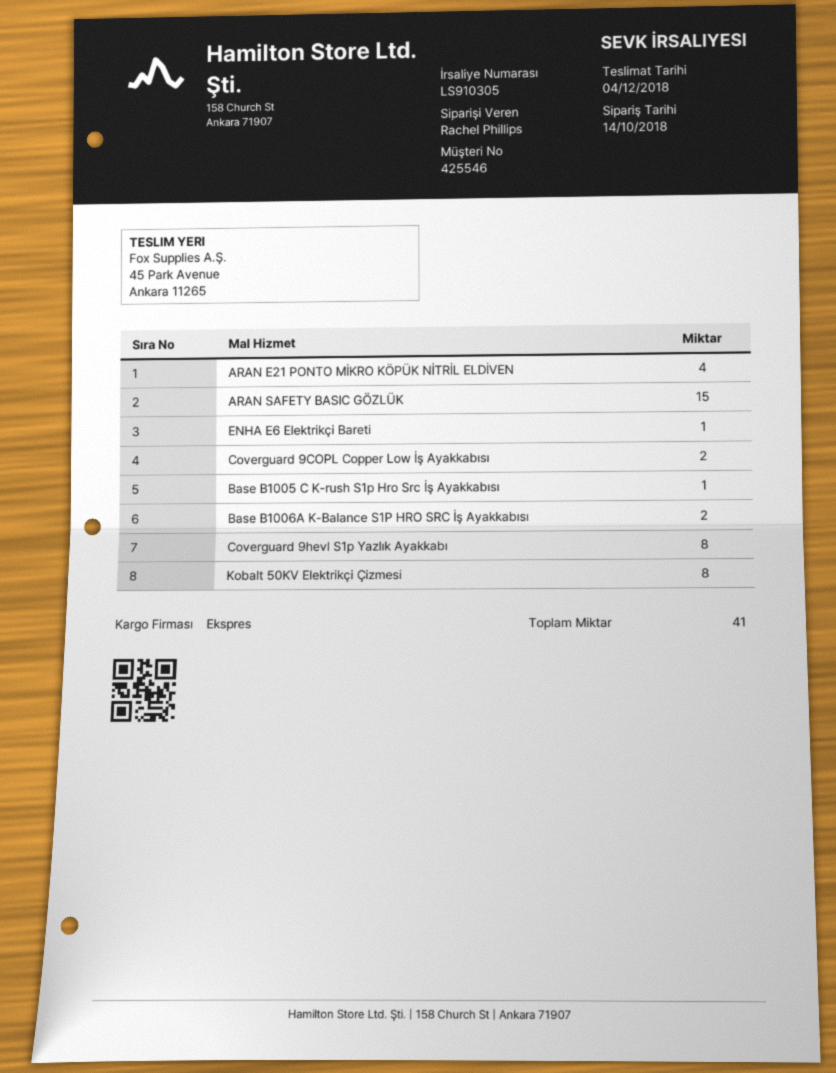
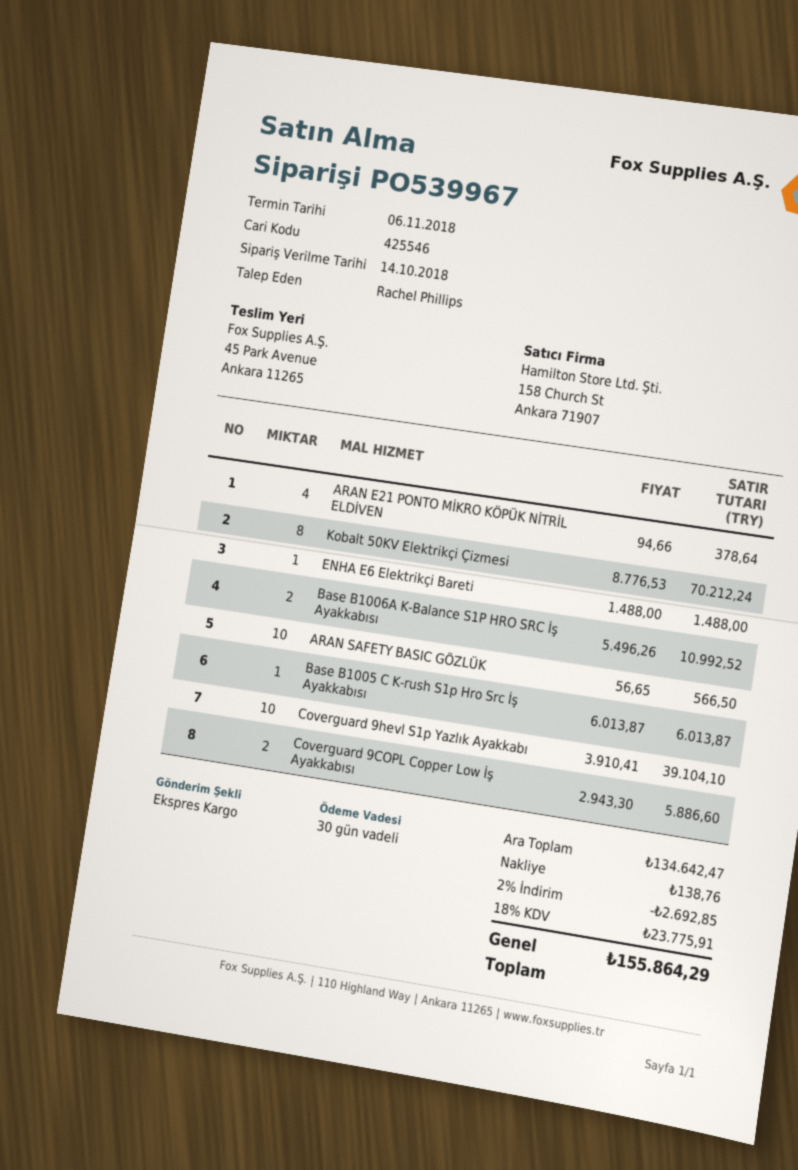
delivery date: 2018-12-04 -> 2018-11-06
ARAN SAFETY BASIC GÖZLÜK: 15 -> 10
Coverguard 9hevl S1p Yazlık Ayakkabı: 8 -> 10

